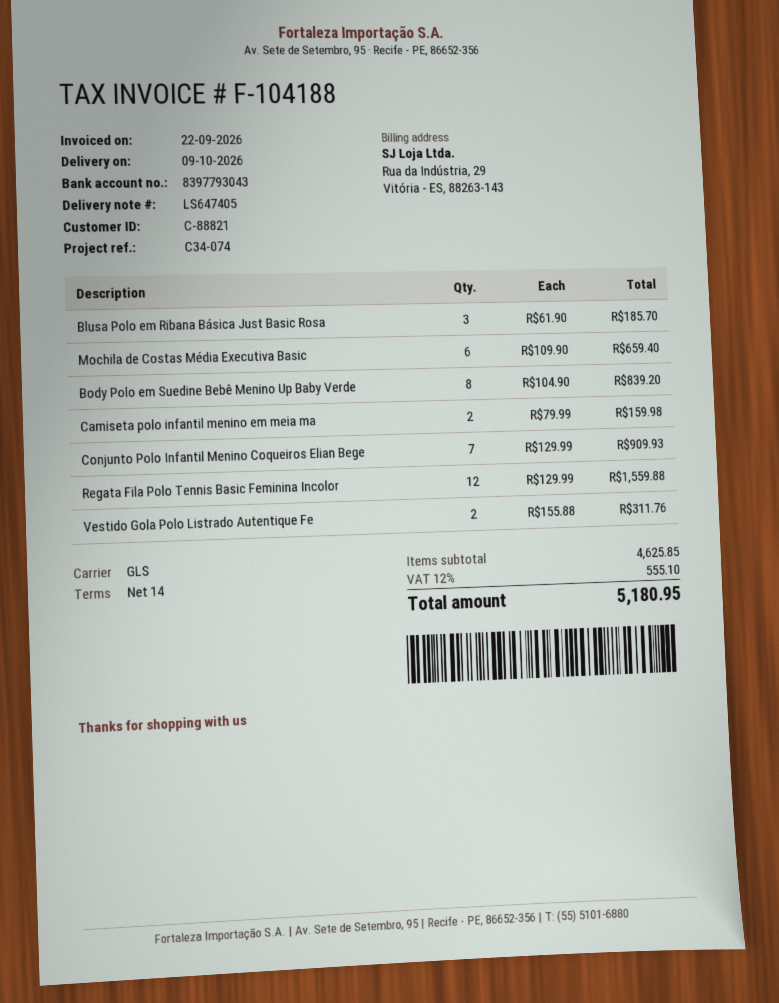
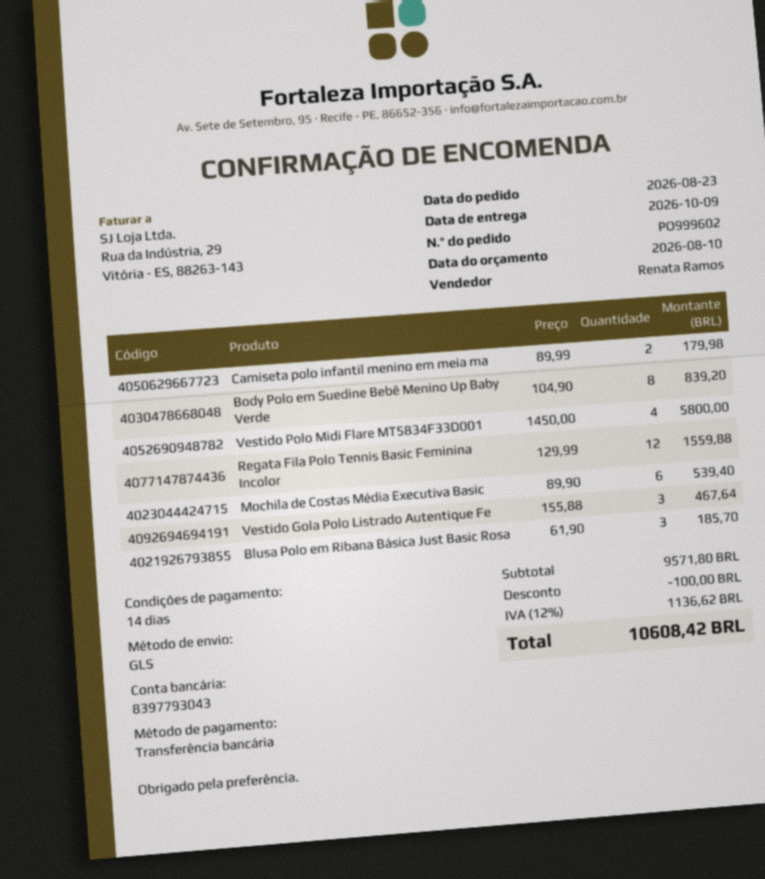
Mochila de Costas Média Executiva Basic: 6 x 109.90 = 659.40 -> 6 x 89.90 = 539.40
Camiseta polo infantil menino em meia ma: 2 x 79.99 = 159.98 -> 2 x 89.99 = 179.98
Conjunto Polo Infantil Menino Coqueiros Elian Bege: 7 x 129.99 = 909.93 -> none
Vestido Gola Polo Listrado Autentique Fe: 2 x 155.88 = 311.76 -> 3 x 155.88 = 467.64
Vestido Polo Midi Flare MT5834F33D001: none -> 4 x 1450.00 = 5800.00
subtotal: 4625.85 -> 9571.80
discount: none -> 100.00
tax: 12% = 555.10 -> 12% = 1136.62
total: 5180.95 -> 10608.42

